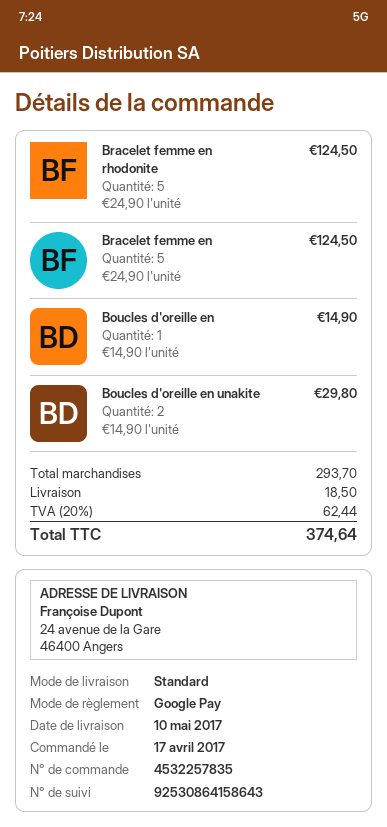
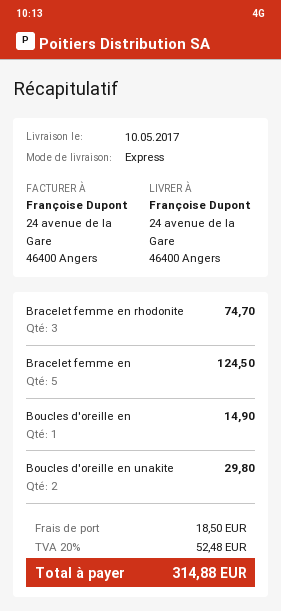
shipping method: standard -> express
Bracelet femme en rhodonite: 5 for 124.50 -> 3 for 74.70
tax: 20% = 62.44 -> 20% = 52.48
total: 374.64 -> 314.88

